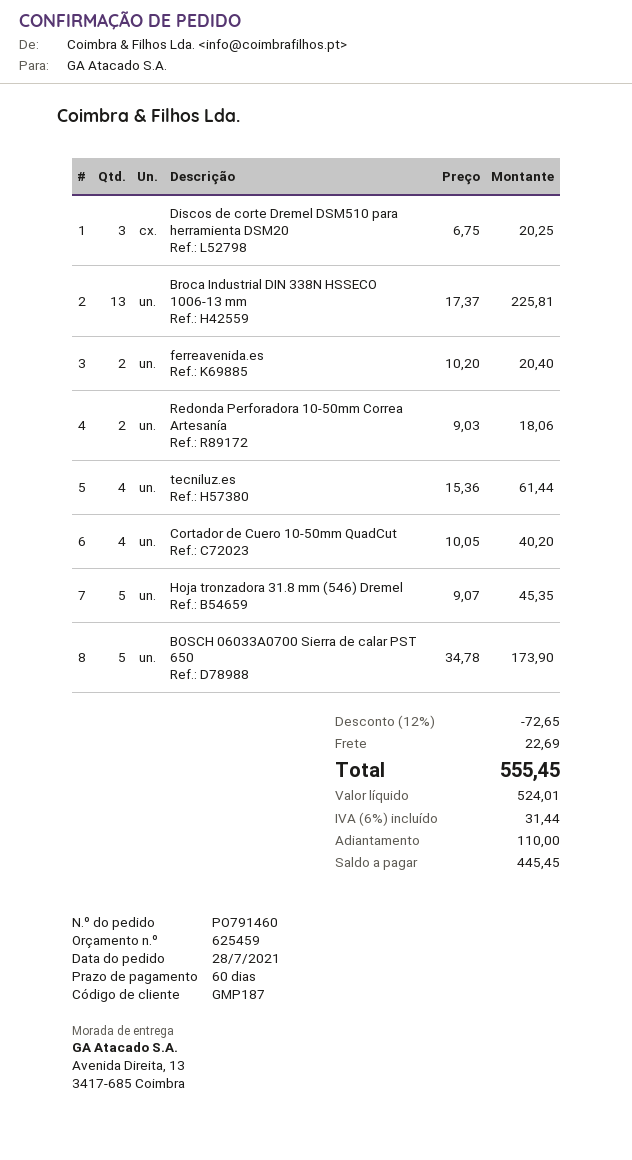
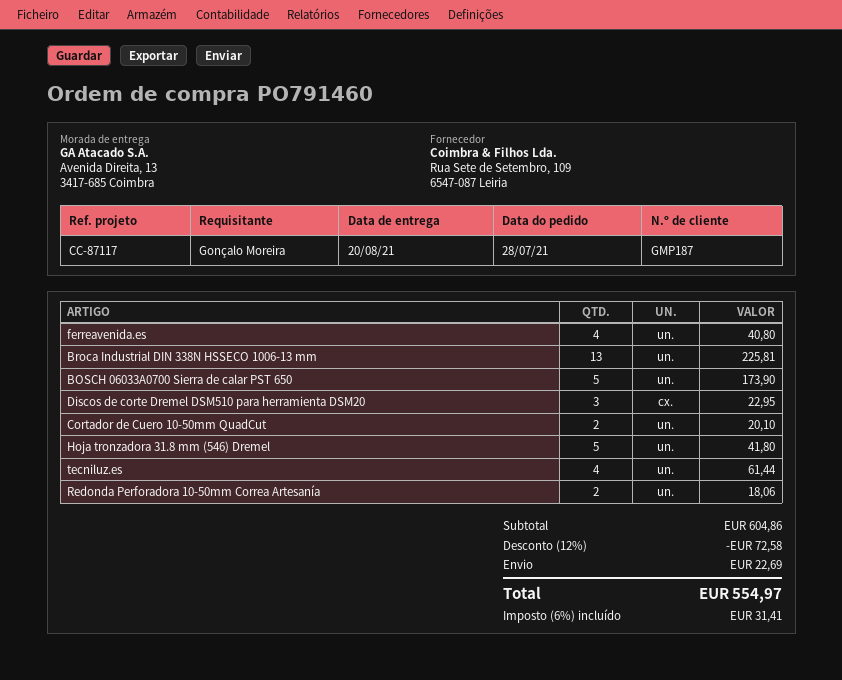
Discos de corte Dremel DSM510 para herramienta DSM20: 3 for 20.25 -> 3 for 22.95
ferreavenida.es: 2 for 20.40 -> 4 for 40.80
Cortador de Cuero 10-50mm QuadCut: 4 for 40.20 -> 2 for 20.10
Hoja tronzadora 31.8 mm (546) Dremel: 5 for 45.35 -> 5 for 41.80
discount: 12% = 72.65 -> 12% = 72.58
tax: 6% = 31.44 -> 6% = 31.41
total: 555.45 -> 554.97

